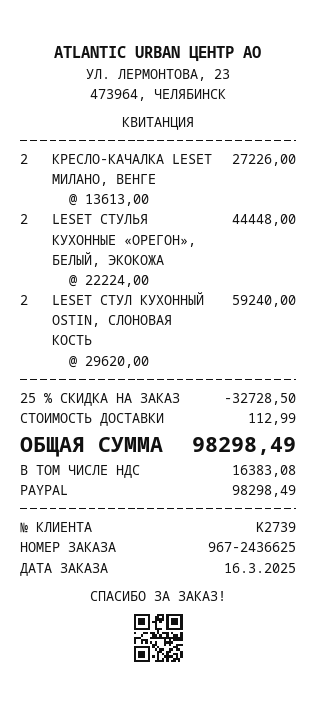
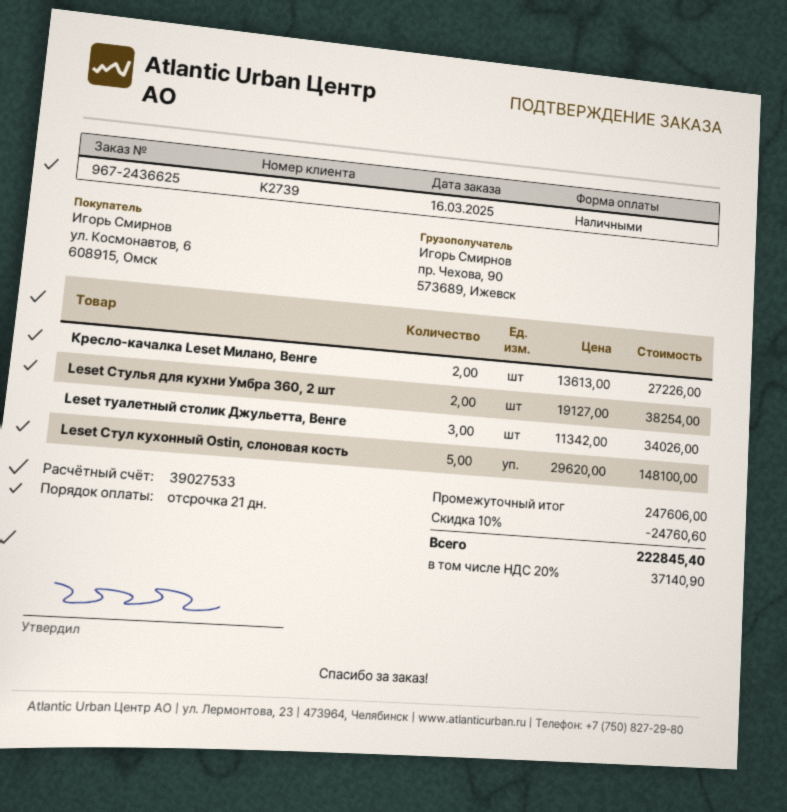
payment method: PayPal -> cash
LESET СТУЛЬЯ КУХОННЫЕ «ОРЕГОН», БЕЛЫЙ, ЭКОКОЖА: 2 x 22224.00 = 44448.00 -> none
LESET СТУЛ КУХОННЫЙ OSTIN, СЛОНОВАЯ КОСТЬ: 2 x 29620.00 = 59240.00 -> 5 x 29620.00 = 148100.00
Leset Стулья для кухни Умбра 360, 2 шт: none -> 2 x 19127.00 = 38254.00
Leset туалетный столик Джульетта, Венге: none -> 3 x 11342.00 = 34026.00
discount: 25% = 32728.50 -> 10% = 24760.60
shipping: 112.99 -> none
tax: 16383.08 -> 37140.90
total: 98298.49 -> 222845.40

